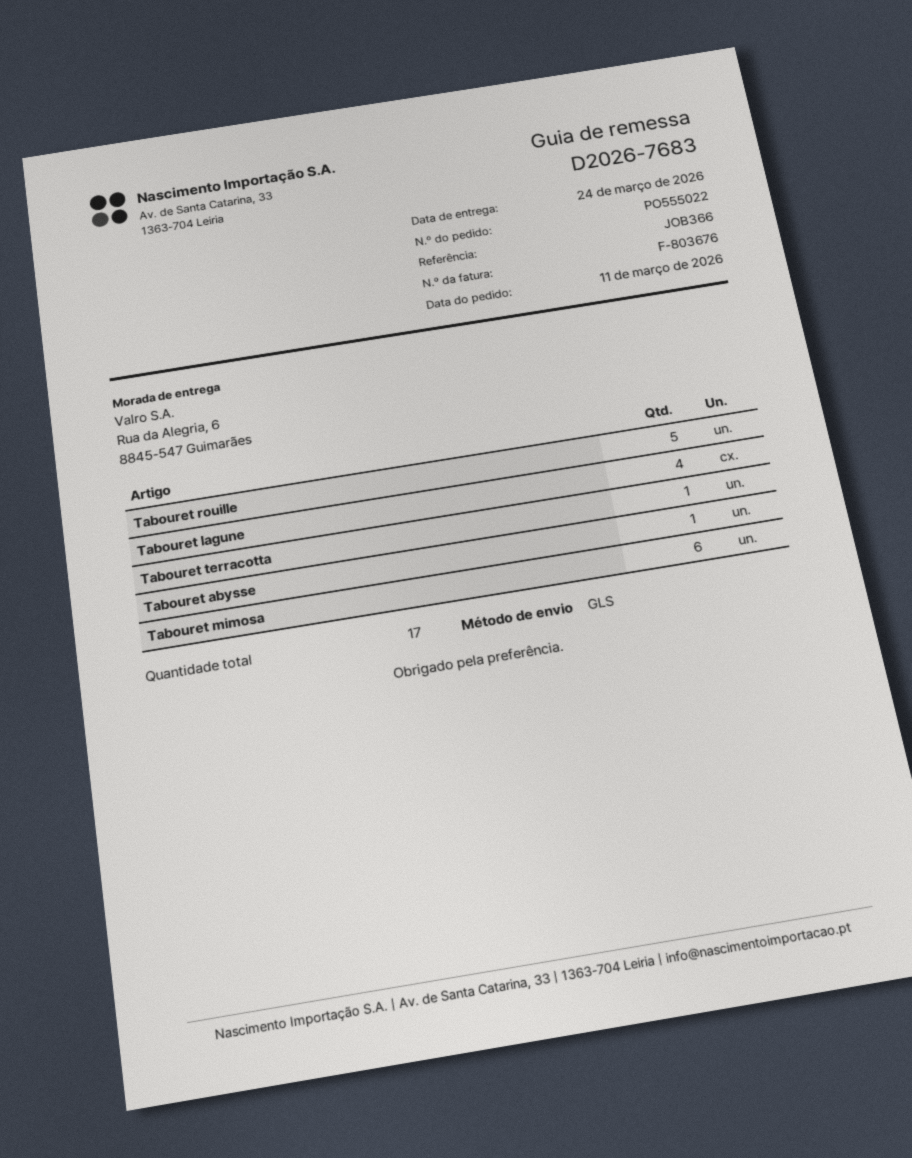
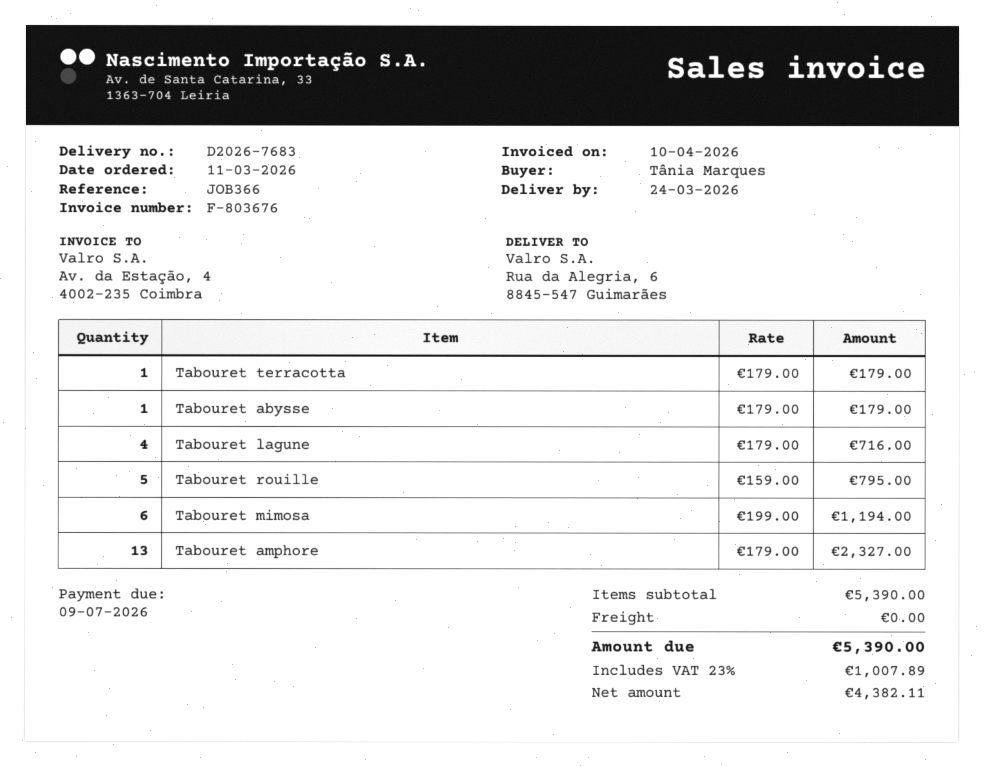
Tabouret amphore: none -> 13

